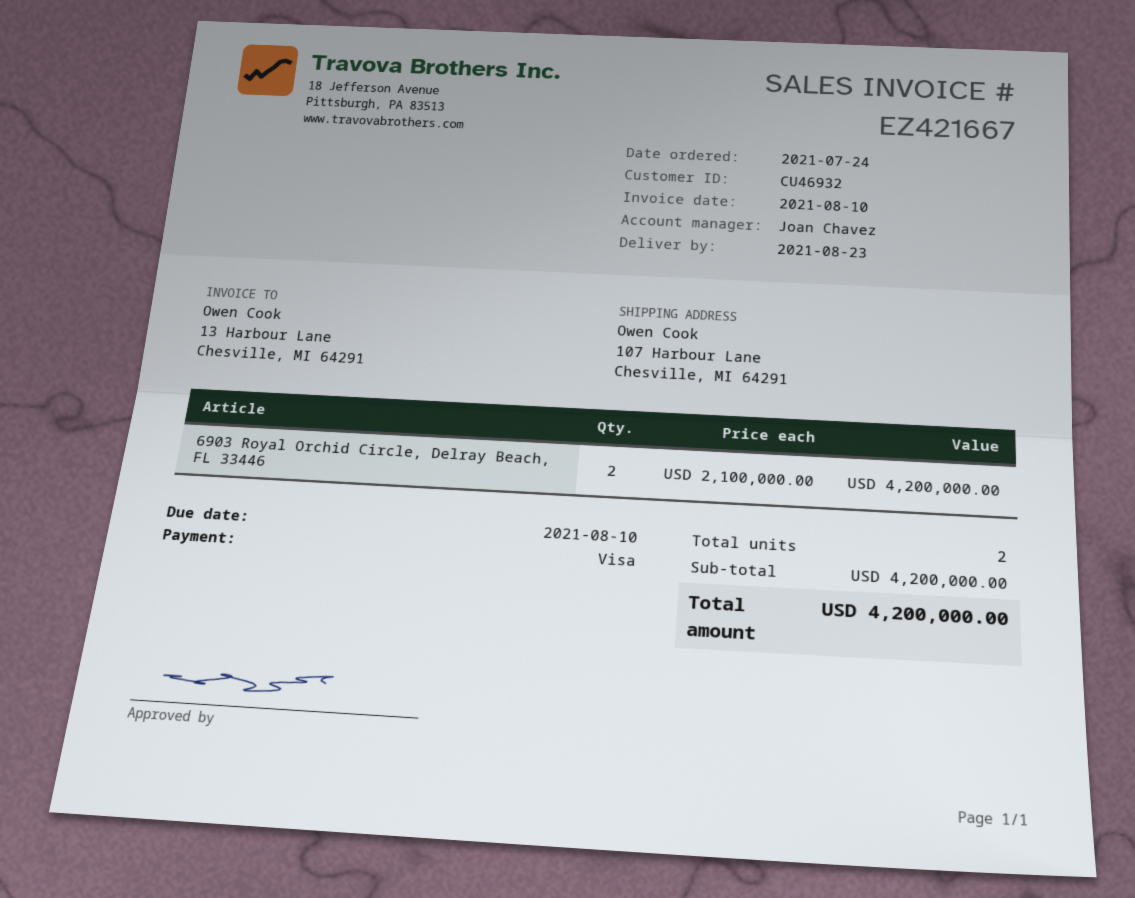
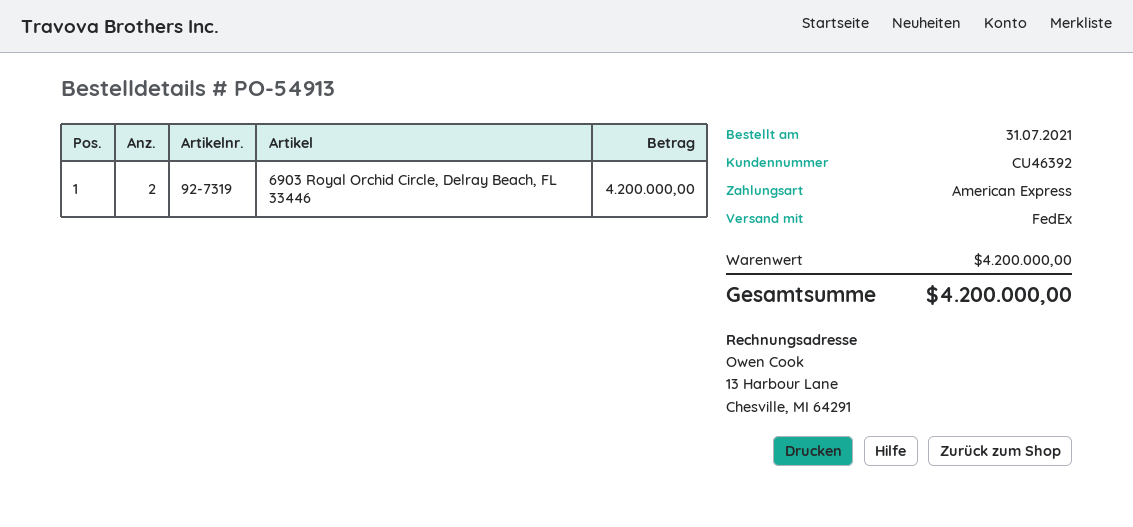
order date: 2021-07-24 -> 2021-07-31
customer number: CU46932 -> CU46392
payment method: Visa -> American Express

